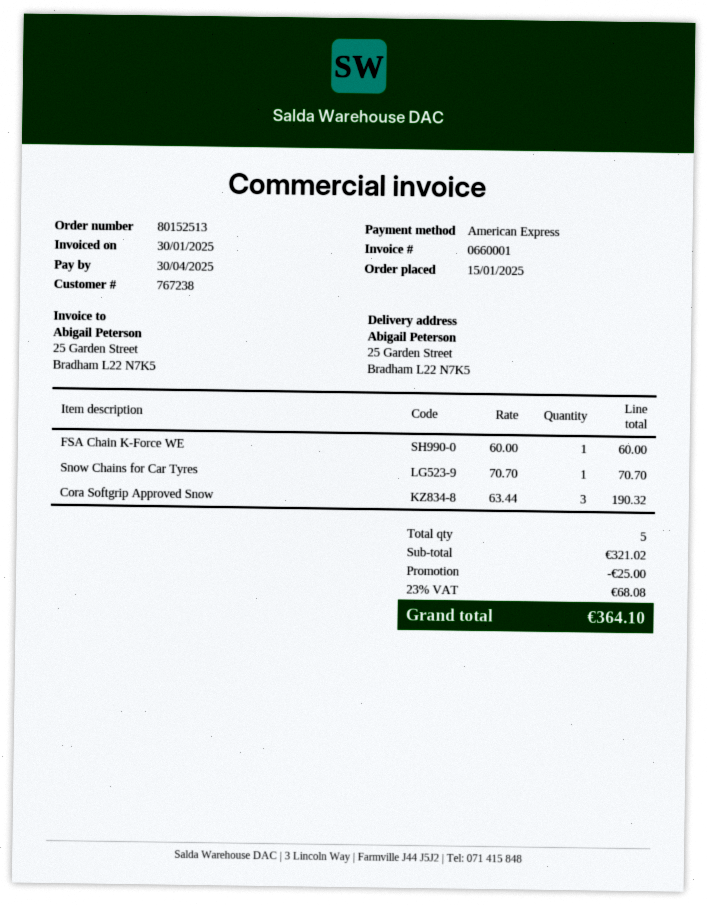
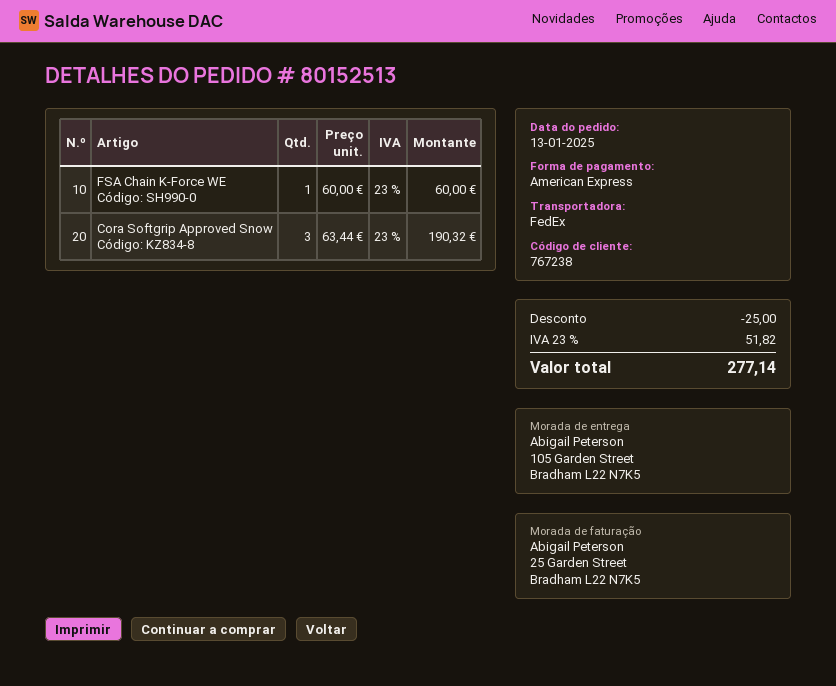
order date: 2025-01-15 -> 2025-01-13
ship to: 25 Garden Street, Bradham L22 N7K5 -> 105 Garden Street, Bradham L22 N7K5
Snow Chains for Car Tyres: 1 x 70.70 = 70.70 -> none
tax: 23% = 68.08 -> 23% = 51.82
total: 364.10 -> 277.14

